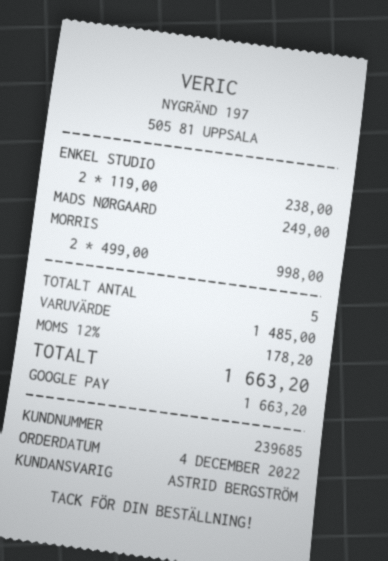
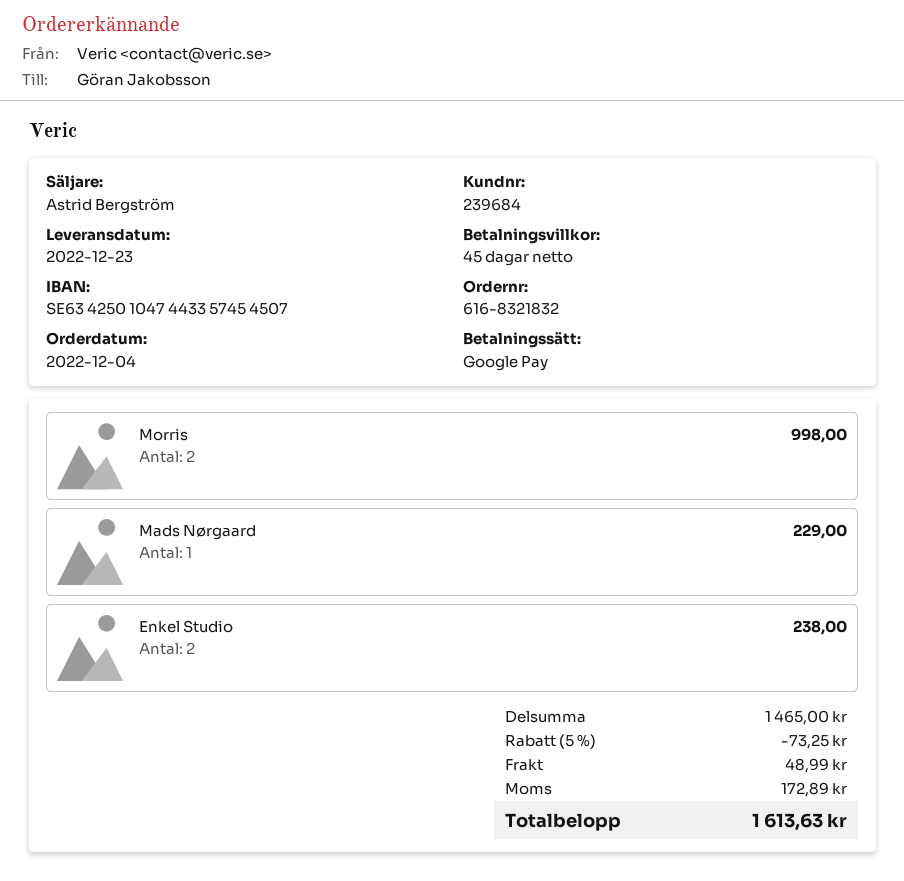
customer number: 239685 -> 239684
MADS NØRGAARD: 1 for 249.00 -> 1 for 229.00
subtotal: 1485.00 -> 1465.00
discount: none -> 5% = 73.25
shipping: none -> 48.99
tax: 178.20 -> 172.89
total: 1663.20 -> 1613.63

